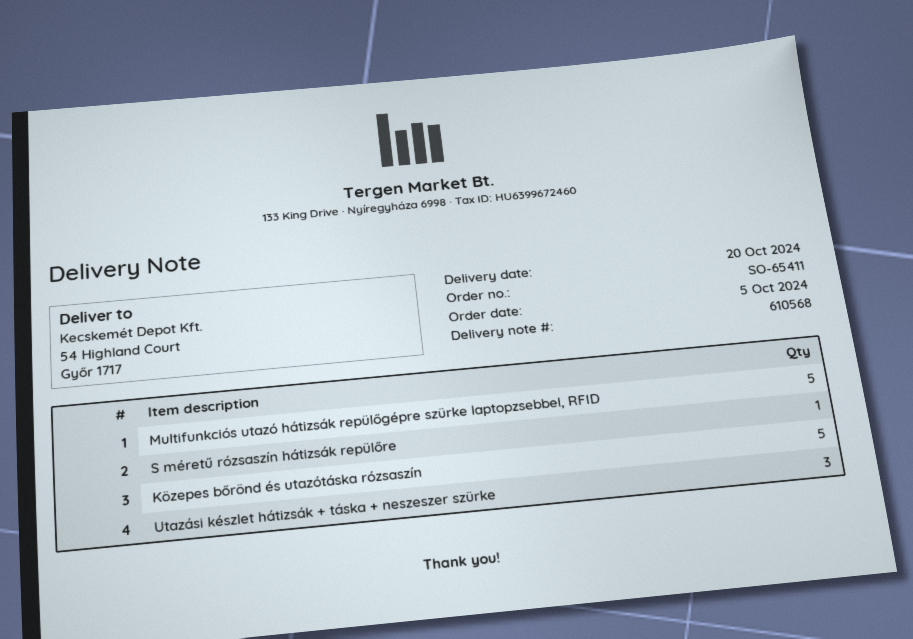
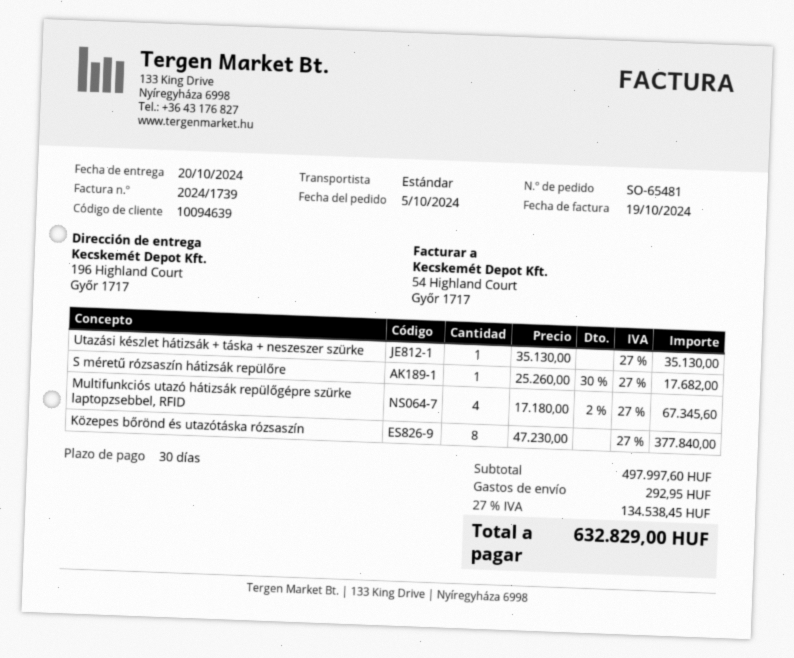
order number: SO-65411 -> SO-65481
ship to: 54 Highland Court, Győr 1717 -> 196 Highland Court, Győr 1717
Multifunkciós utazó hátizsák repülőgépre szürke laptopzsebbel, RFID: 5 -> 4
Közepes bőrönd és utazótáska rózsaszín: 5 -> 8
Utazási készlet hátizsák + táska + neszeszer szürke: 3 -> 1

